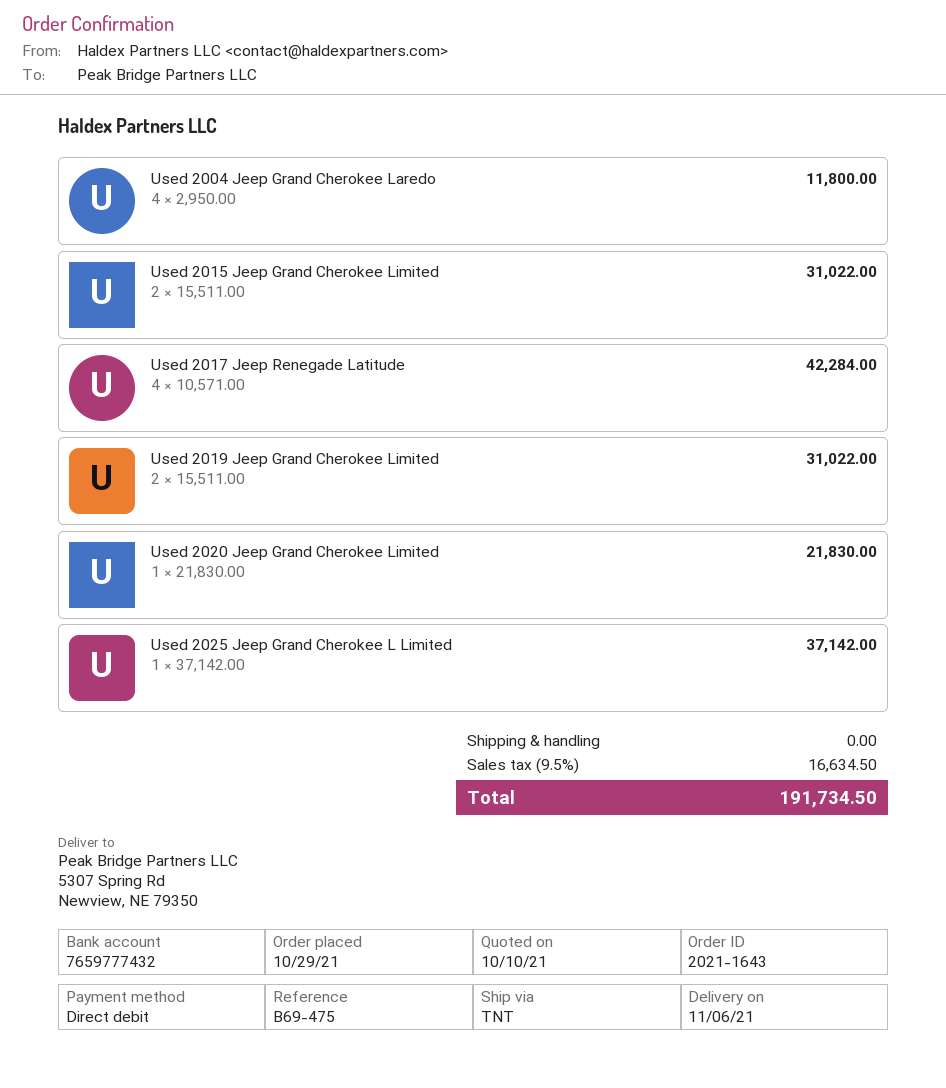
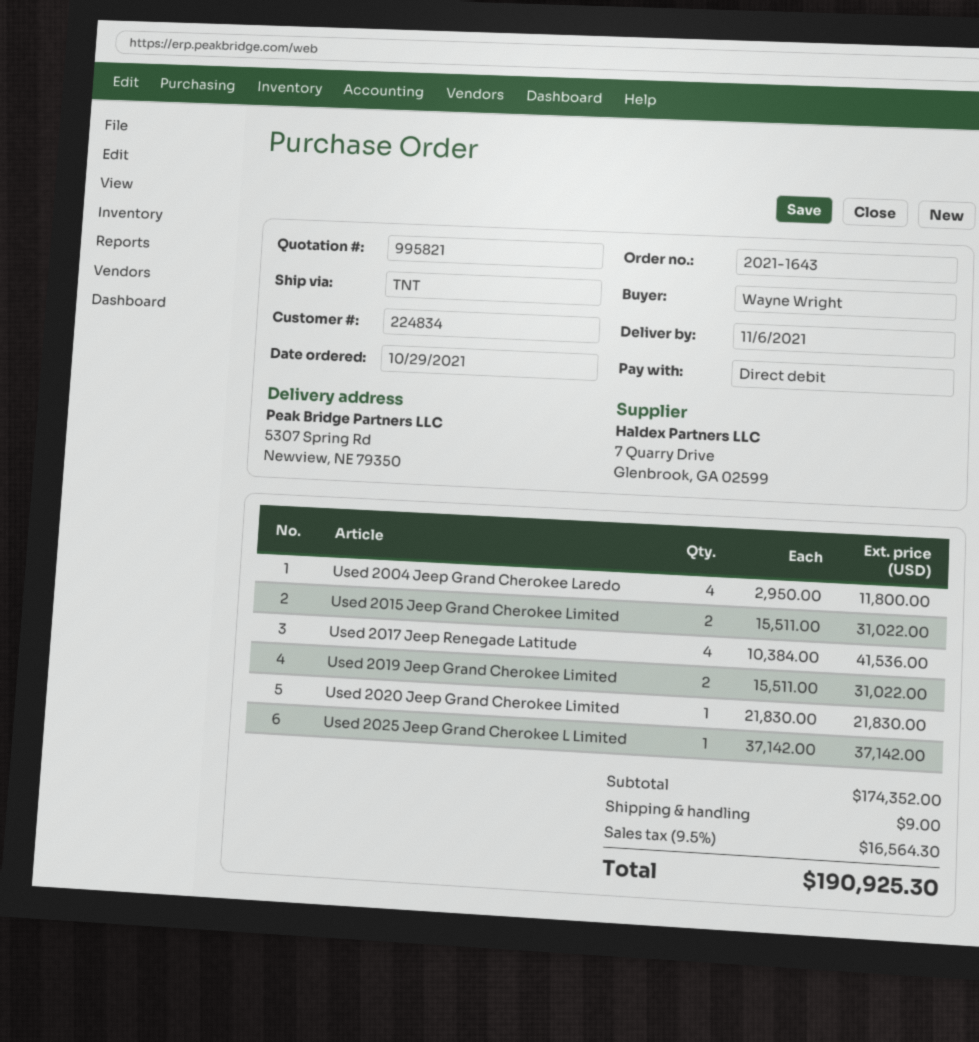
Used 2017 Jeep Renegade Latitude: 4 x 10571.00 = 42284.00 -> 4 x 10384.00 = 41536.00
shipping: 0.00 -> 9.00
tax: 9.5% = 16634.50 -> 9.5% = 16564.30
total: 191734.50 -> 190925.30

